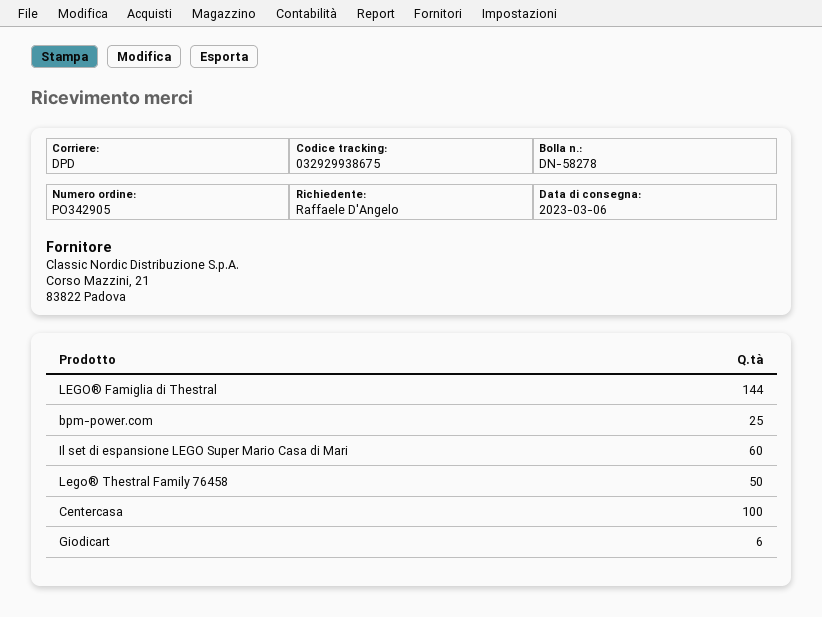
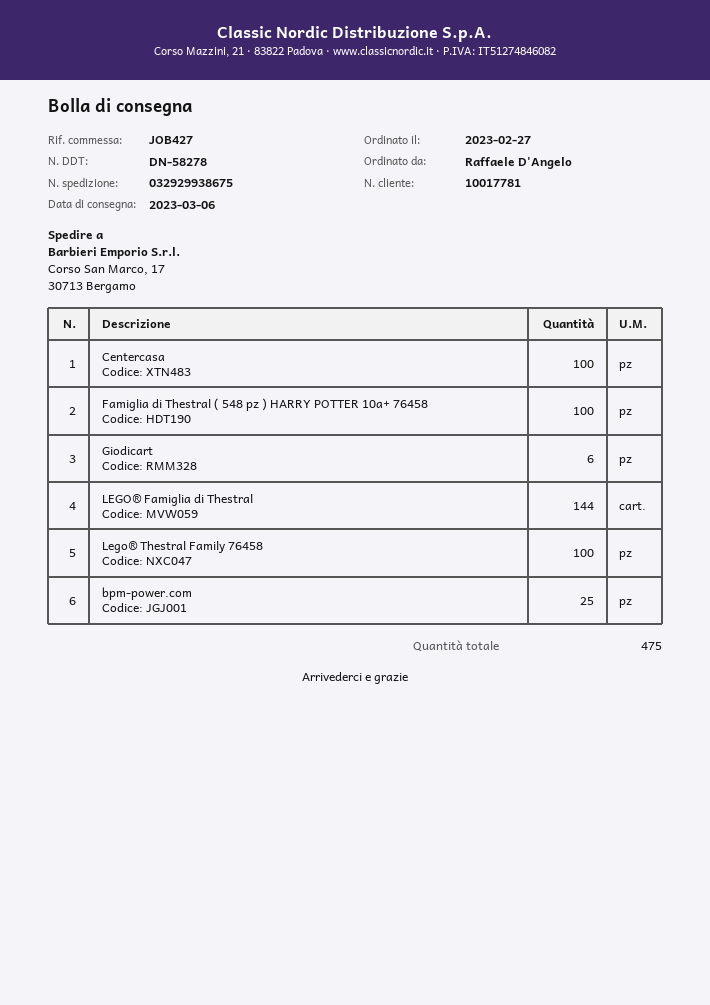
Il set di espansione LEGO Super Mario Casa di Mari: 60 -> none
Lego® Thestral Family 76458: 50 -> 100
Famiglia di Thestral ( 548 pz ) HARRY POTTER 10a+ 76458: none -> 100

